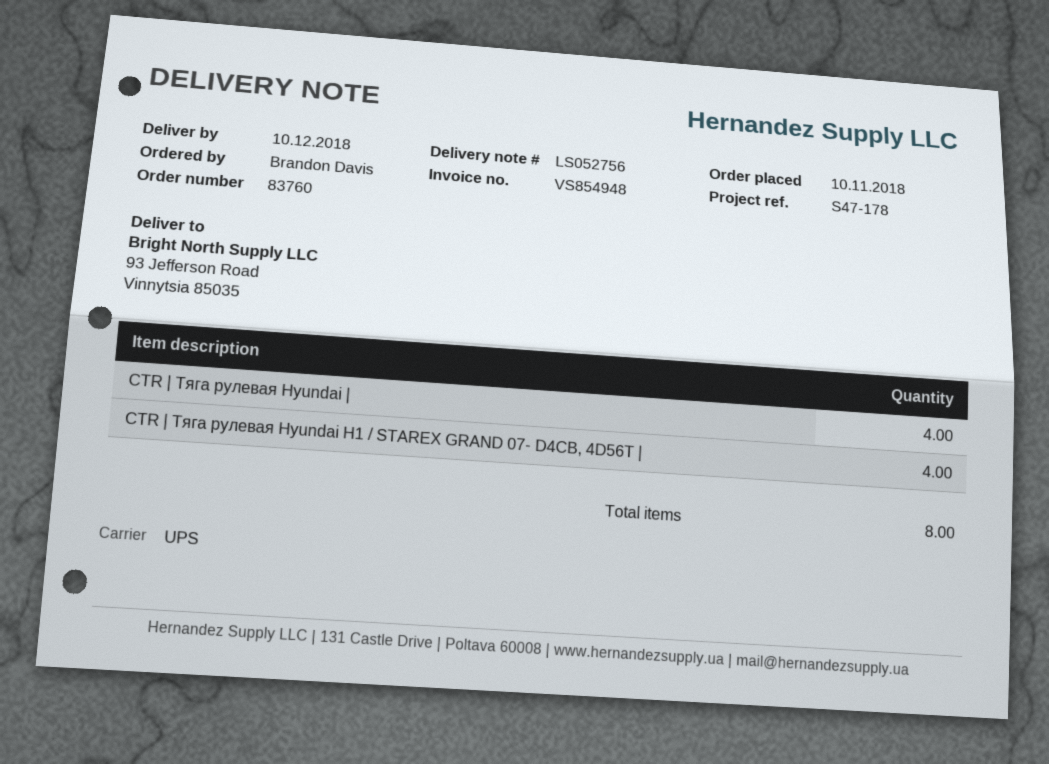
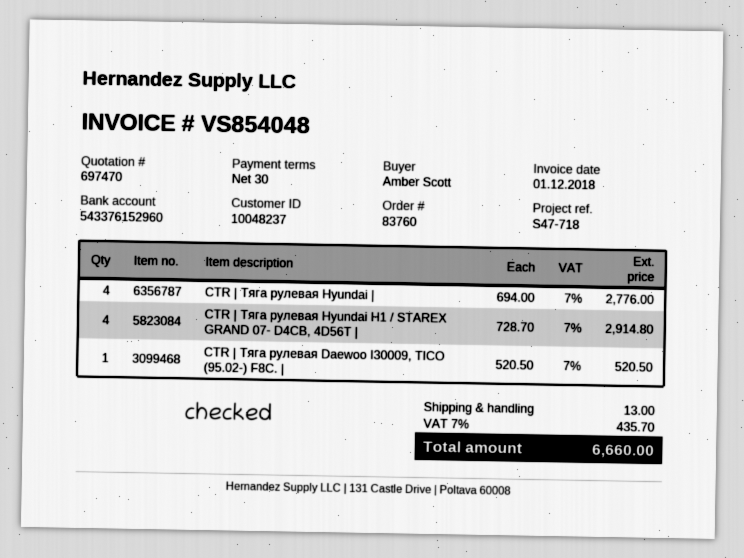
invoice number: VS854948 -> VS854048
reference: S47-178 -> S47-718
ordered by: Brandon Davis -> Amber Scott
CTR | Тяга рулевая Daewoo I30009, TICO (95.02-) F8C. |: none -> 1

